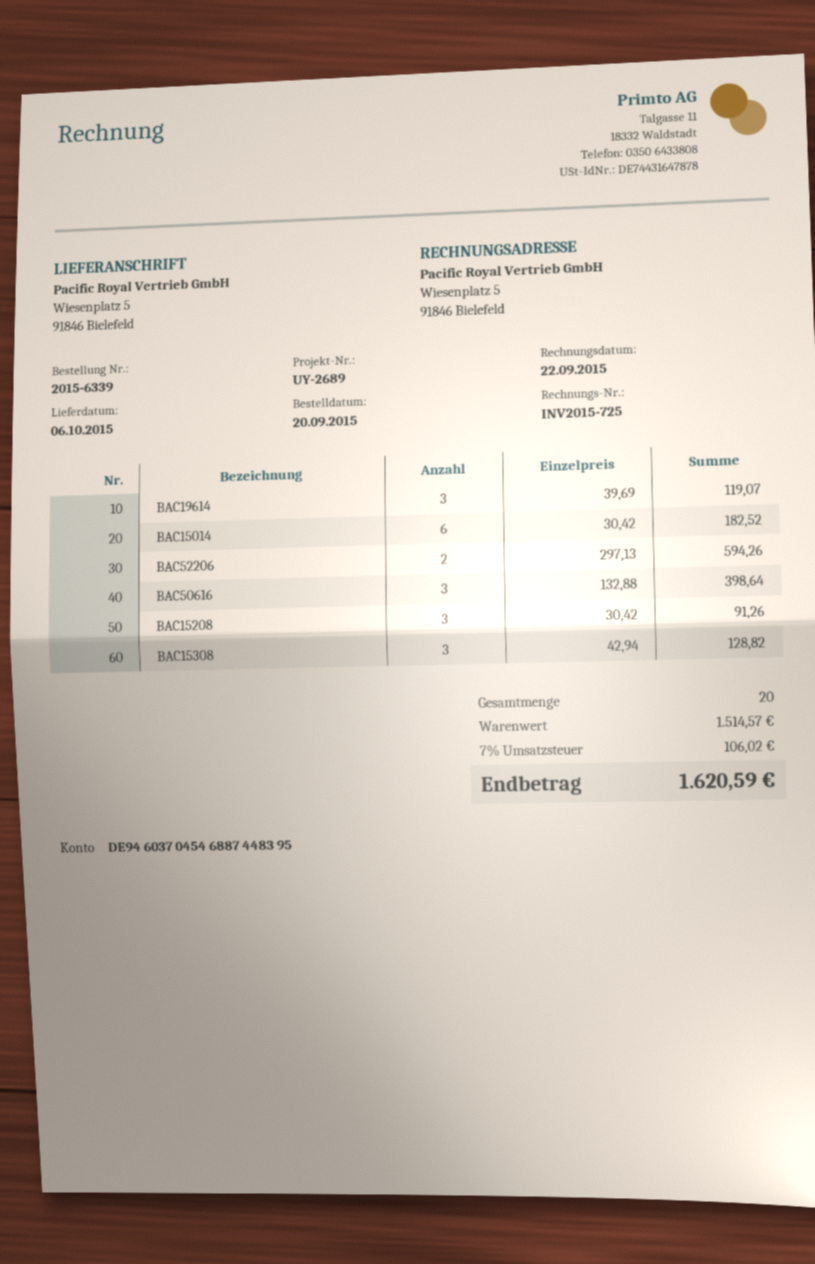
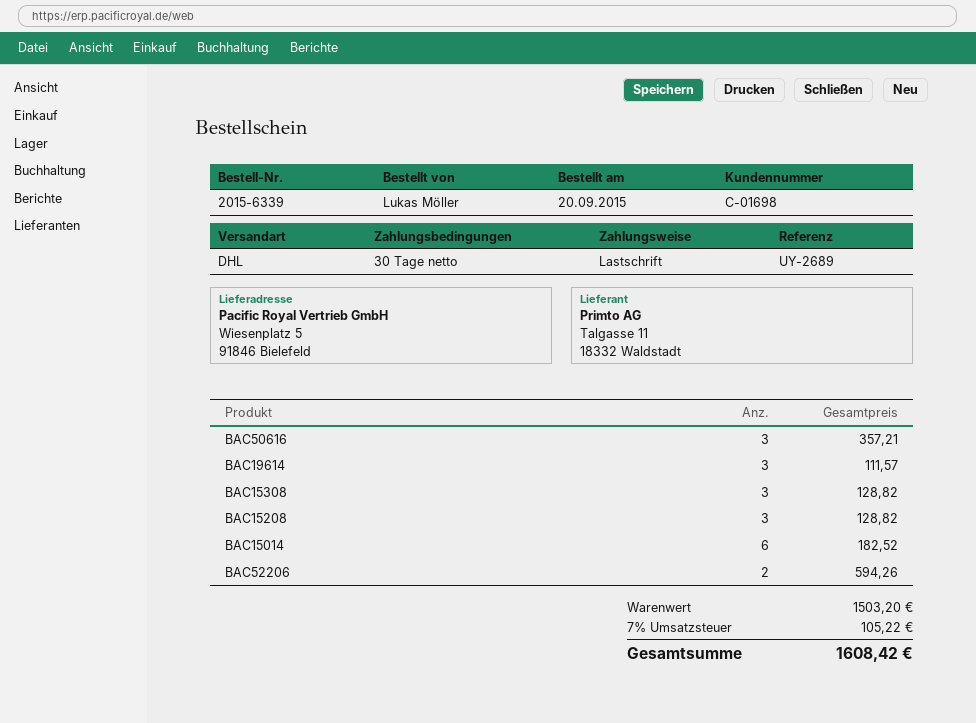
BAC19614: 3 for 119.07 -> 3 for 111.57
BAC50616: 3 for 398.64 -> 3 for 357.21
BAC15208: 3 for 91.26 -> 3 for 128.82
subtotal: 1514.57 -> 1503.20
tax: 7% = 106.02 -> 7% = 105.22
total: 1620.59 -> 1608.42

